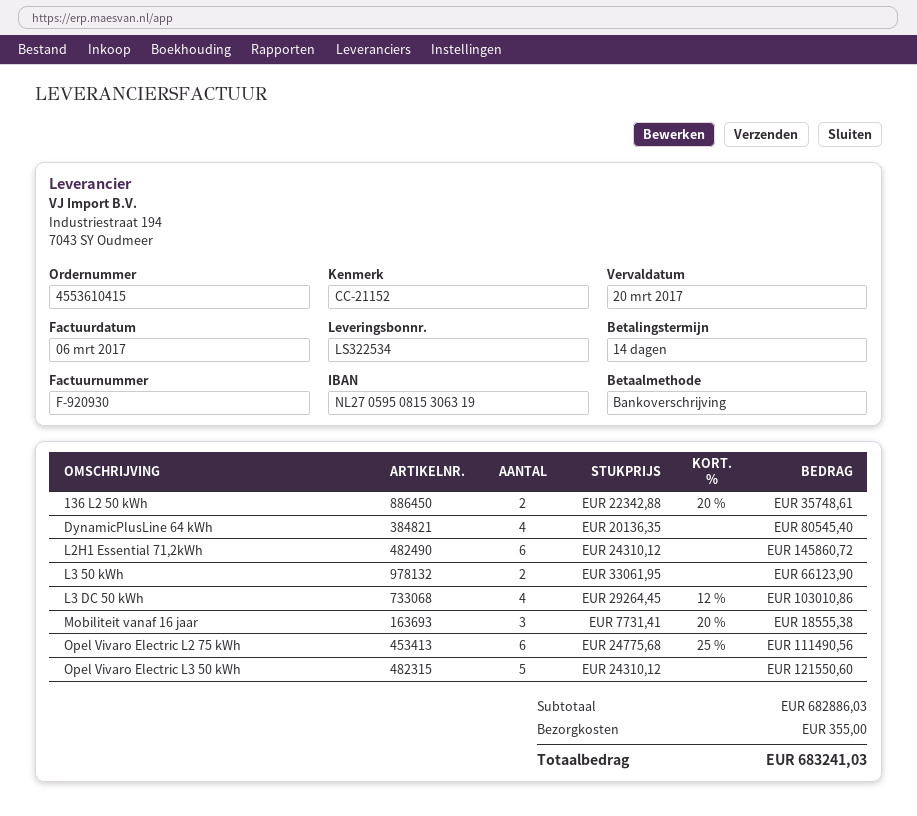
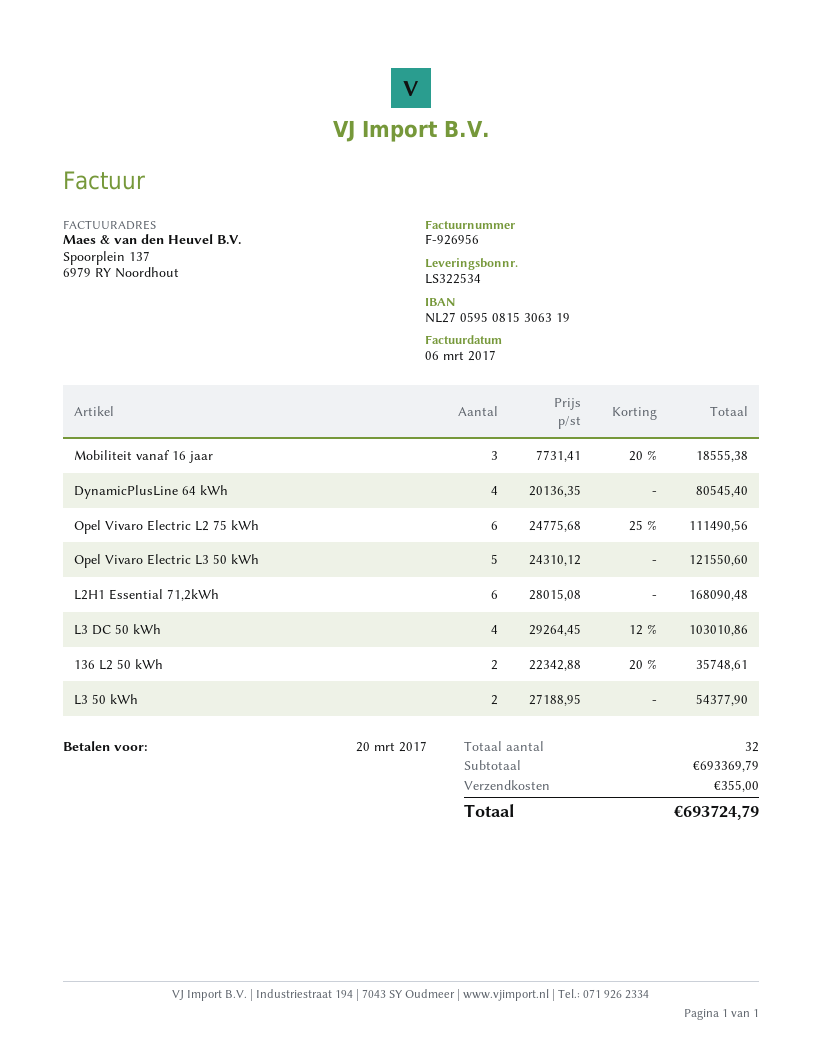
invoice number: F-920930 -> F-926956
L2H1 Essential 71,2kWh: 6 x 24310.12 = 145860.72 -> 6 x 28015.08 = 168090.48
L3 50 kWh: 2 x 33061.95 = 66123.90 -> 2 x 27188.95 = 54377.90
subtotal: 682886.03 -> 693369.79
total: 683241.03 -> 693724.79

